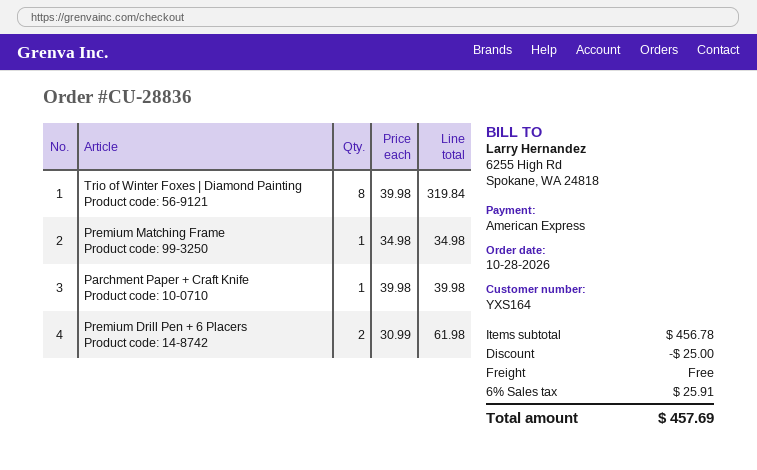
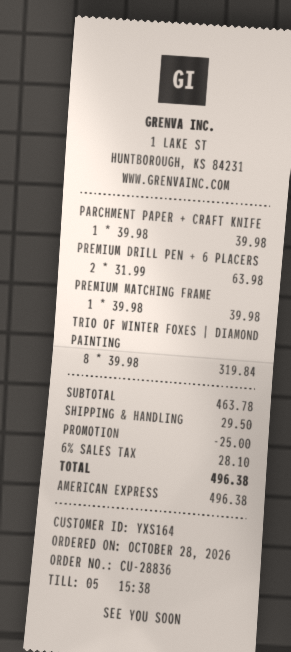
Premium Matching Frame: 1 x 34.98 = 34.98 -> 1 x 39.98 = 39.98
Premium Drill Pen + 6 Placers: 2 x 30.99 = 61.98 -> 2 x 31.99 = 63.98
subtotal: 456.78 -> 463.78
shipping: 0.00 -> 29.50
tax: 6% = 25.91 -> 6% = 28.10
total: 457.69 -> 496.38

